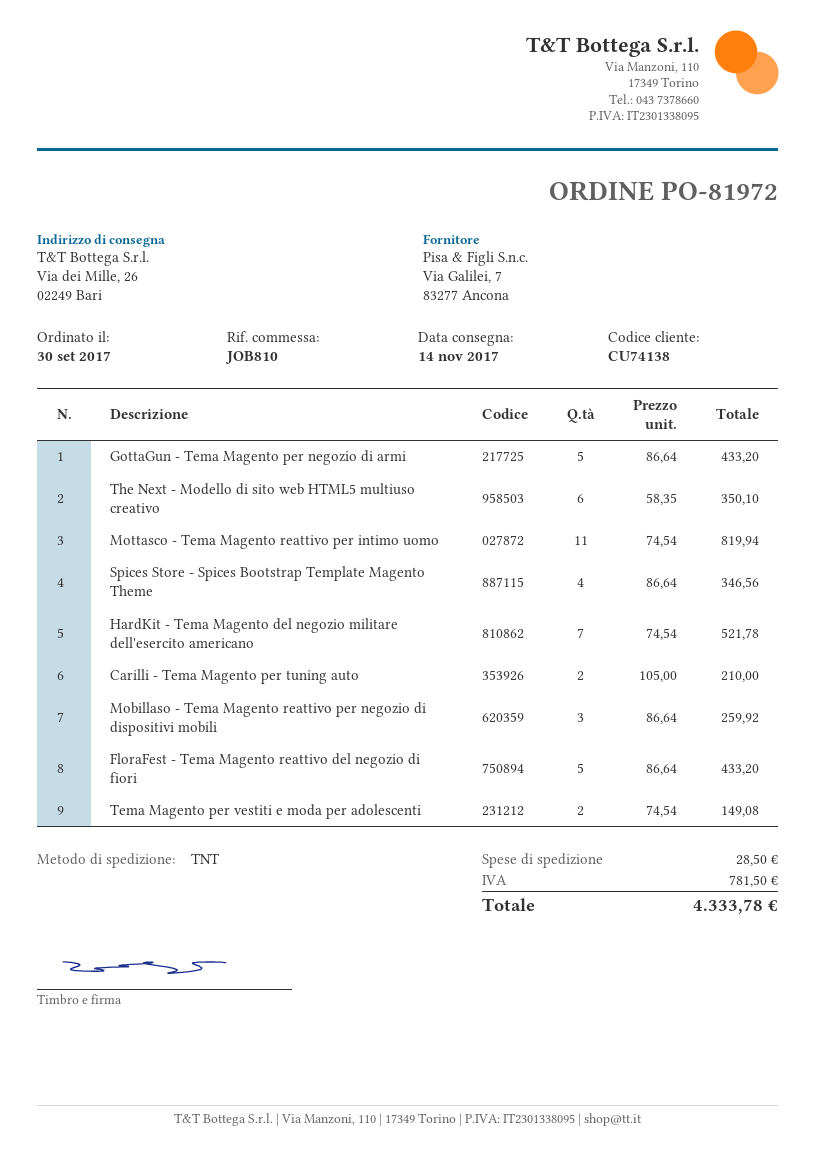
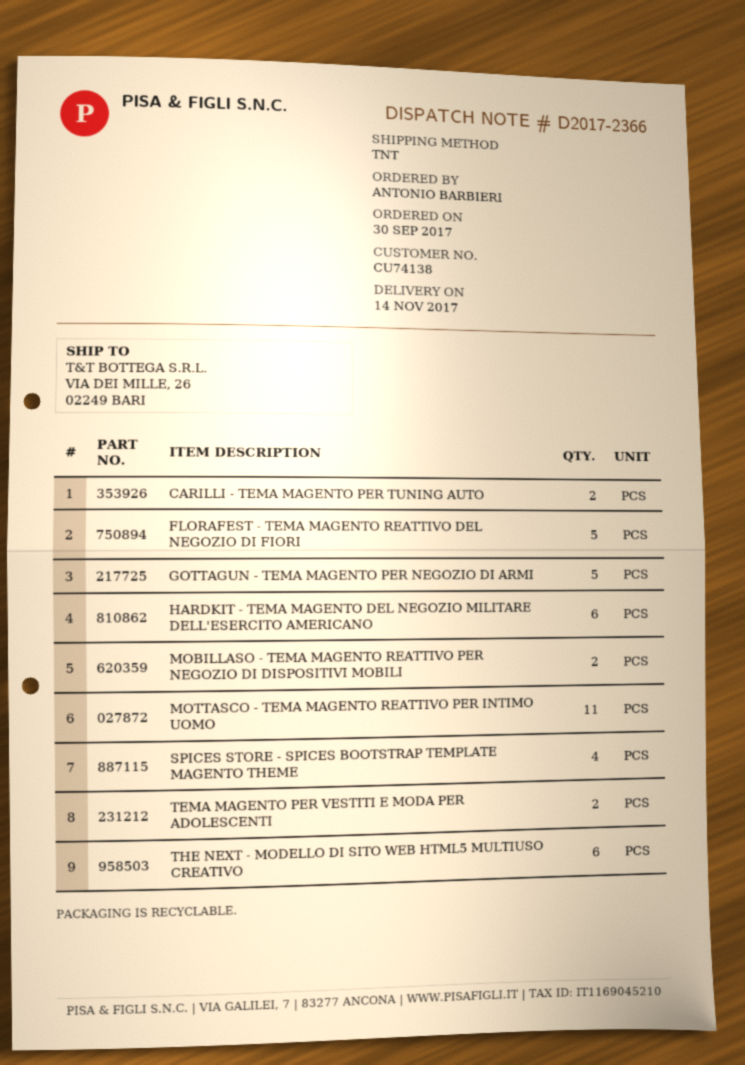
HardKit - Tema Magento del negozio militare dell'esercito americano: 7 -> 6
Mobillaso - Tema Magento reattivo per negozio di dispositivi mobili: 3 -> 2

